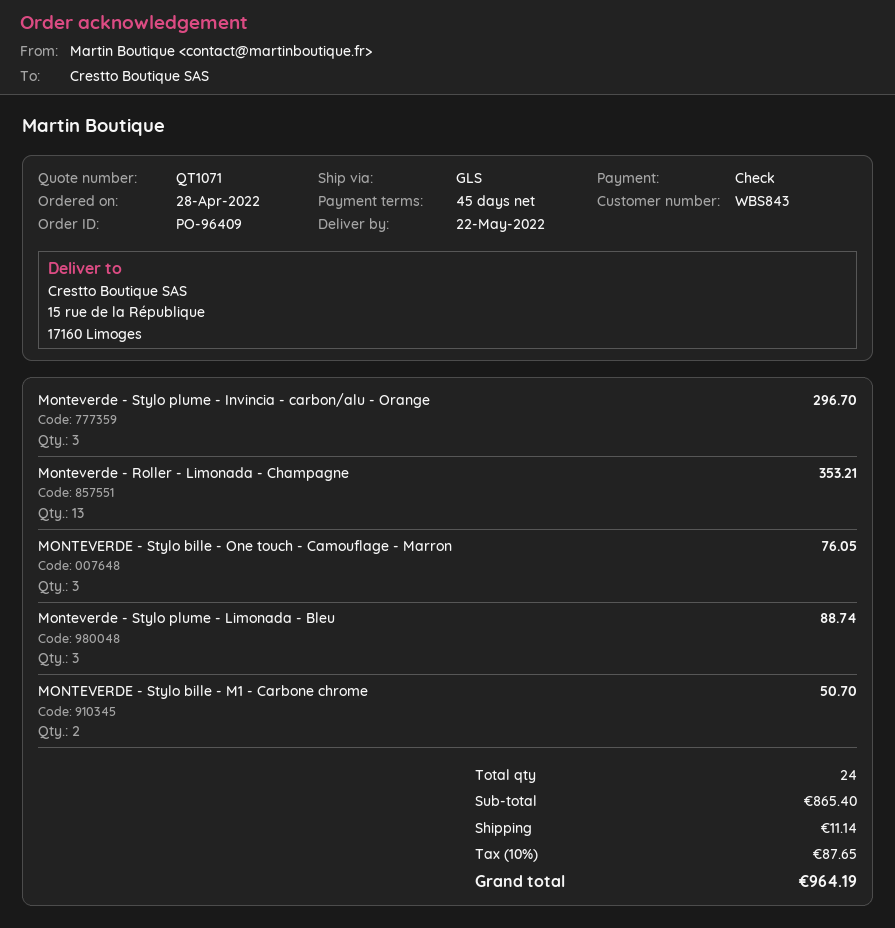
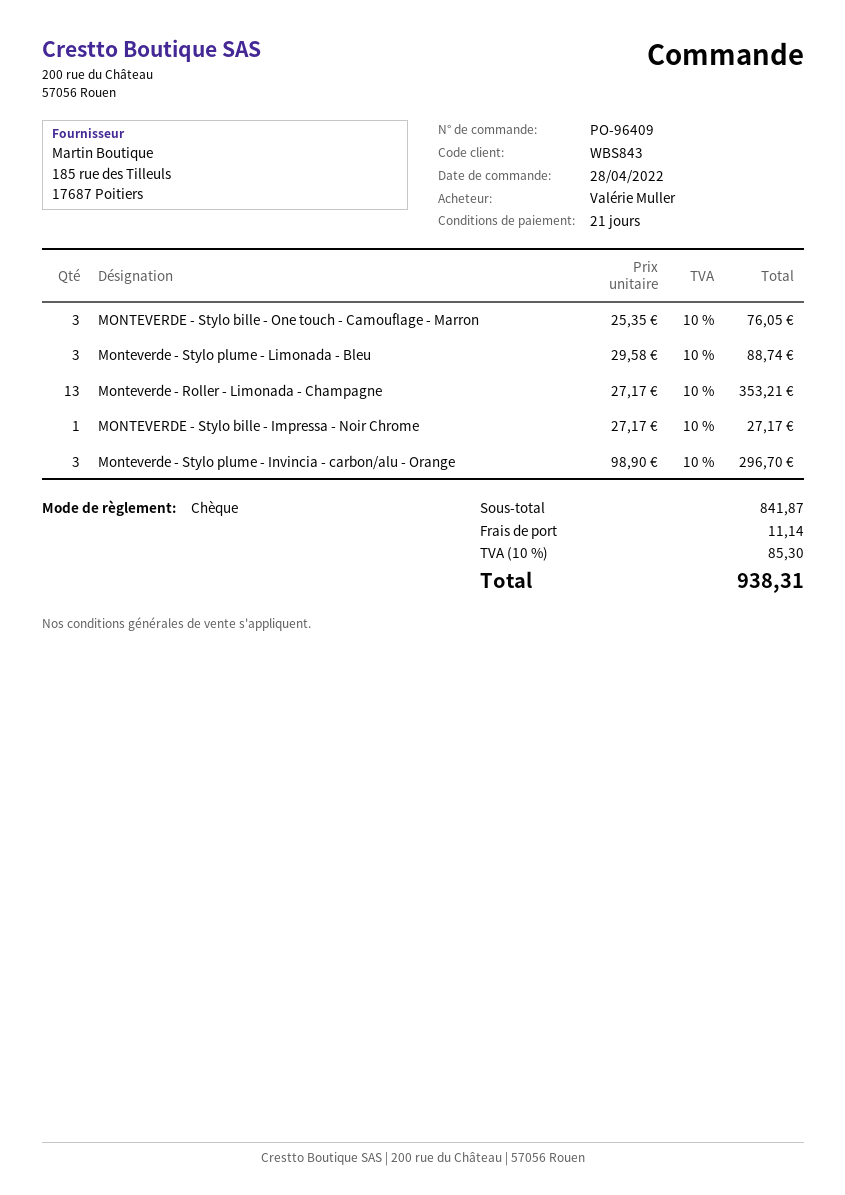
payment terms: 45 days -> 21 days
MONTEVERDE - Stylo bille - M1 - Carbone chrome: 2 for 50.70 -> none
MONTEVERDE - Stylo bille - Impressa - Noir Chrome: none -> 1 for 27.17
subtotal: 865.40 -> 841.87
tax: 10% = 87.65 -> 10% = 85.30
total: 964.19 -> 938.31

